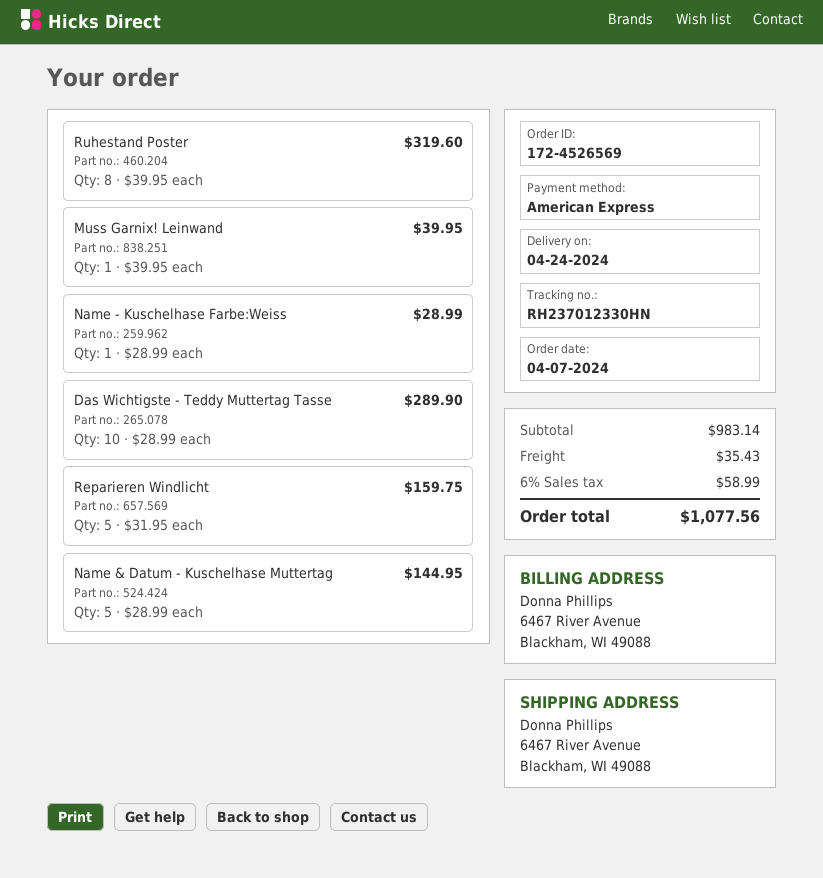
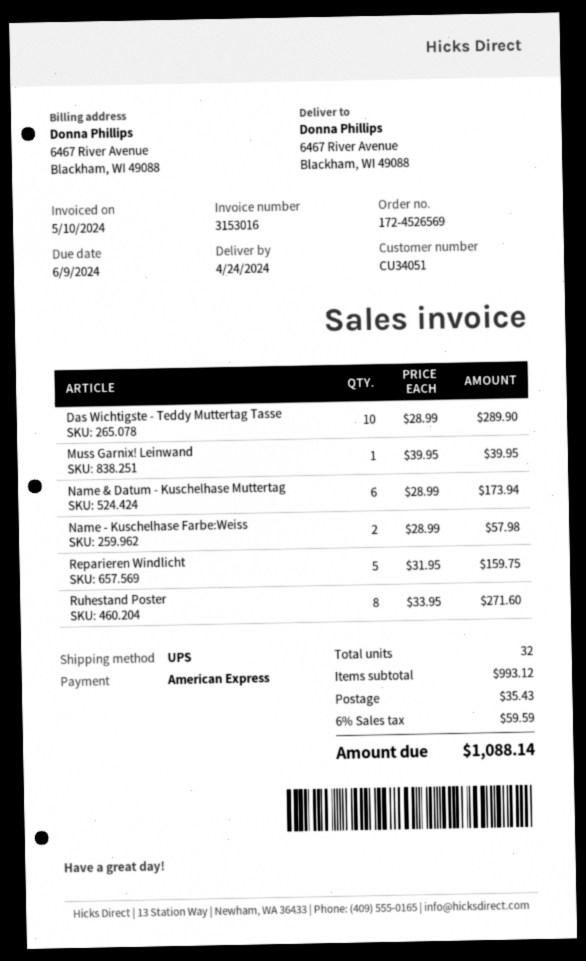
Ruhestand Poster: 8 x 39.95 = 319.60 -> 8 x 33.95 = 271.60
Name - Kuschelhase Farbe:Weiss: 1 x 28.99 = 28.99 -> 2 x 28.99 = 57.98
Name & Datum - Kuschelhase Muttertag: 5 x 28.99 = 144.95 -> 6 x 28.99 = 173.94
subtotal: 983.14 -> 993.12
tax: 6% = 58.99 -> 6% = 59.59
total: 1077.56 -> 1088.14

